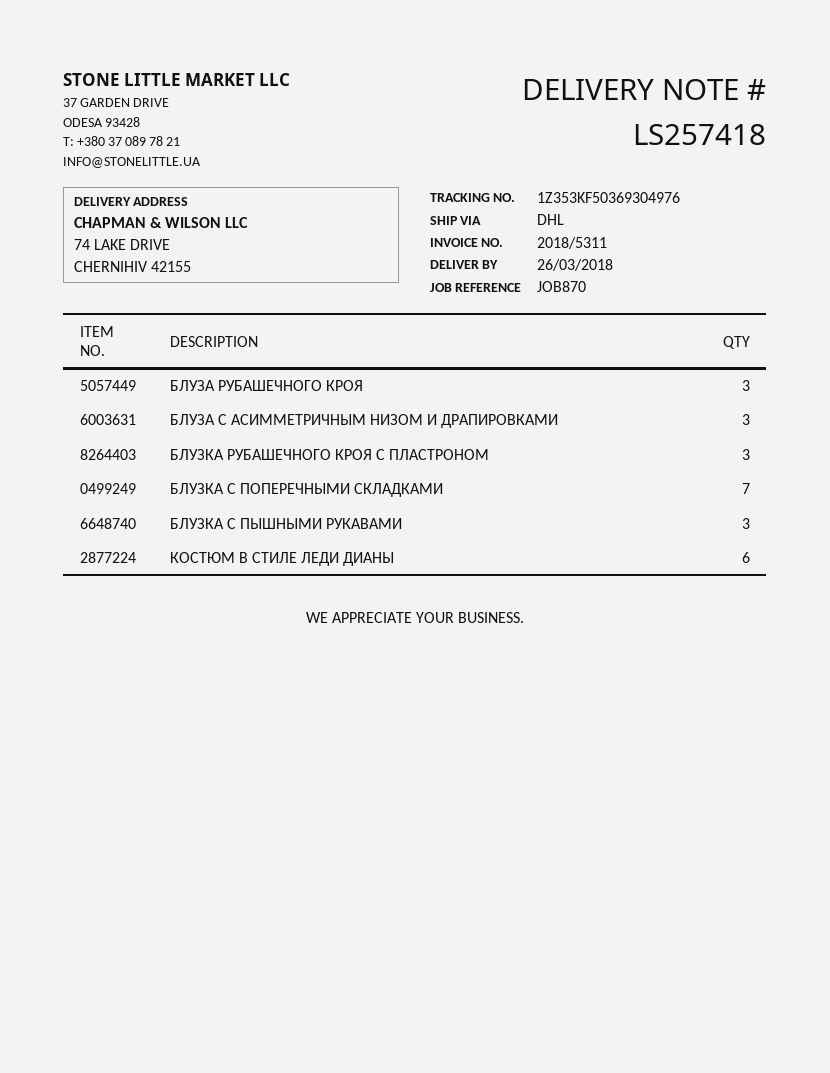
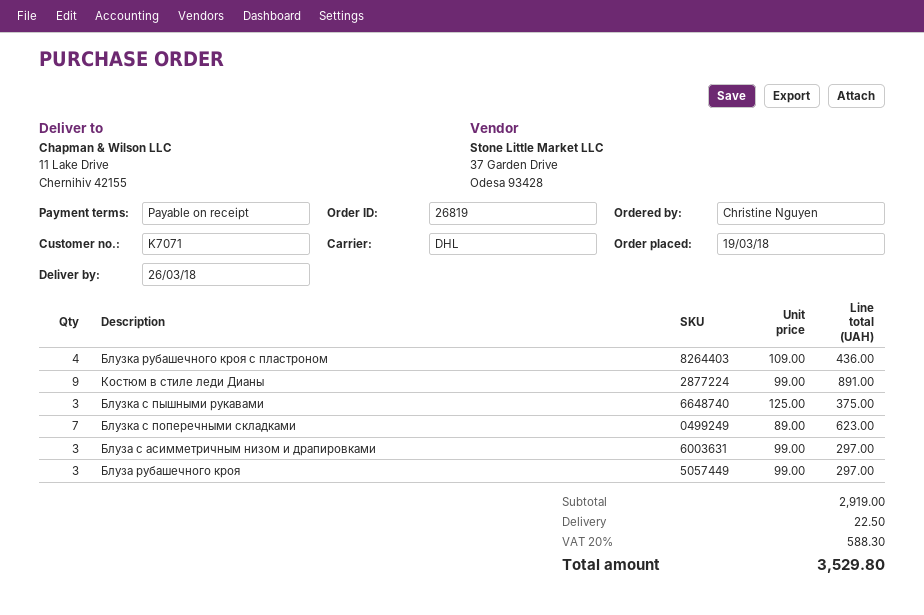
ship to: 74 LAKE DRIVE, CHERNIHIV 42155 -> 11 Lake Drive, Chernihiv 42155
БЛУЗКА РУБАШЕЧНОГО КРОЯ С ПЛАСТРОНОМ: 3 -> 4
КОСТЮМ В СТИЛЕ ЛЕДИ ДИАНЫ: 6 -> 9

